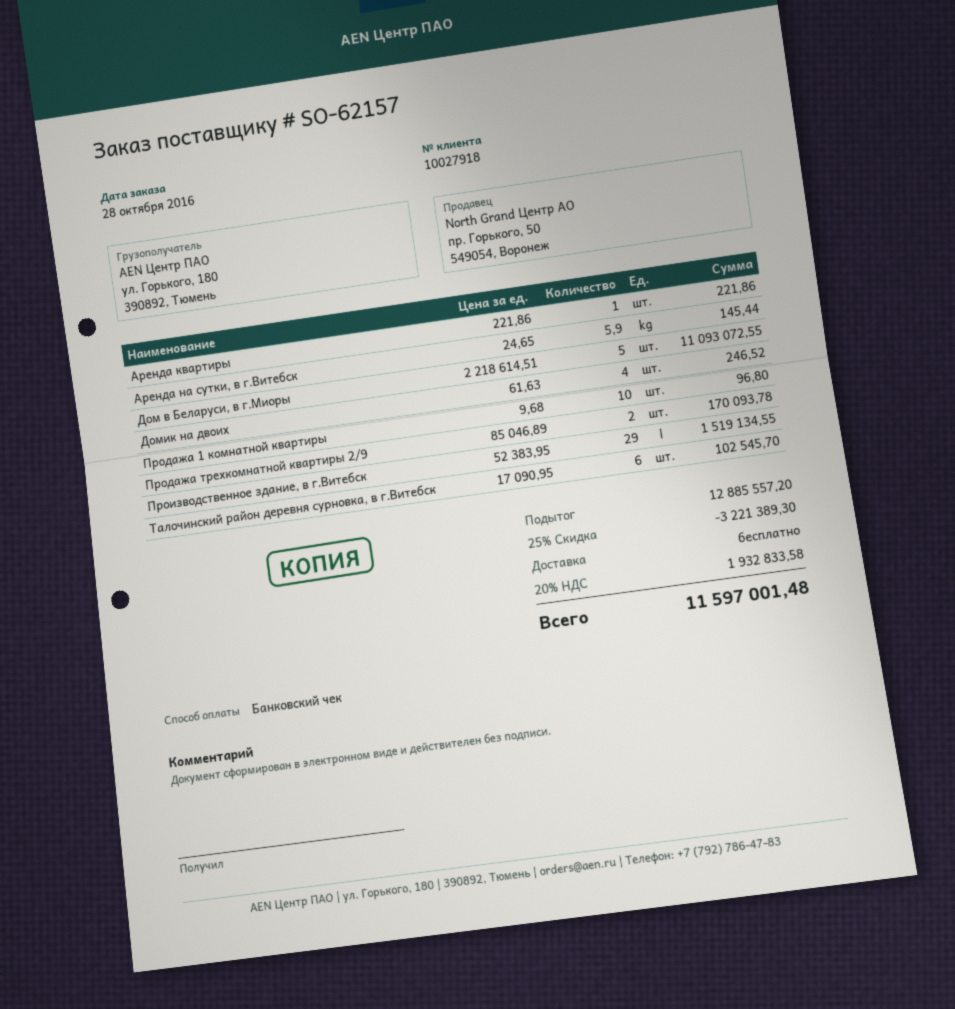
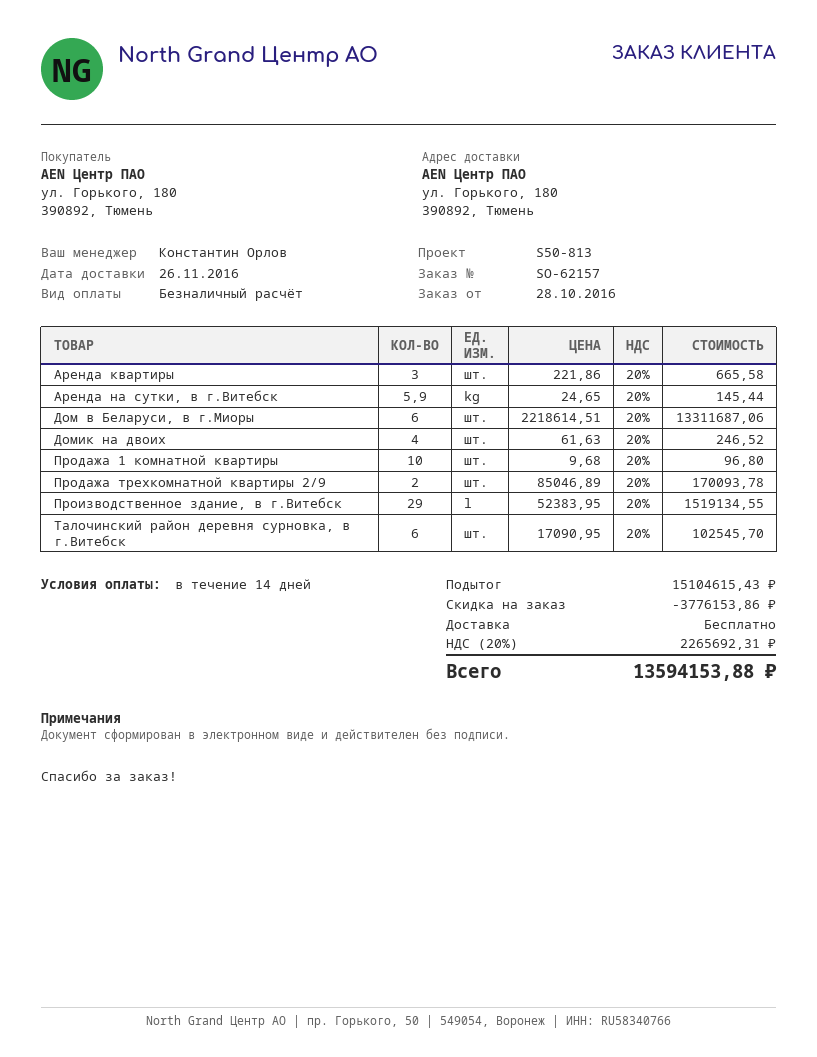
payment method: cheque -> bank transfer
Аренда квартиры: 1 x 221.86 = 221.86 -> 3 x 221.86 = 665.58
Дом в Беларуси, в г.Миоры: 5 x 2218614.51 = 11093072.55 -> 6 x 2218614.51 = 13311687.06
subtotal: 12885557.20 -> 15104615.43
discount: 3221389.30 -> 3776153.86
tax: 20% = 1932833.58 -> 20% = 2265692.31
total: 11597001.48 -> 13594153.88

